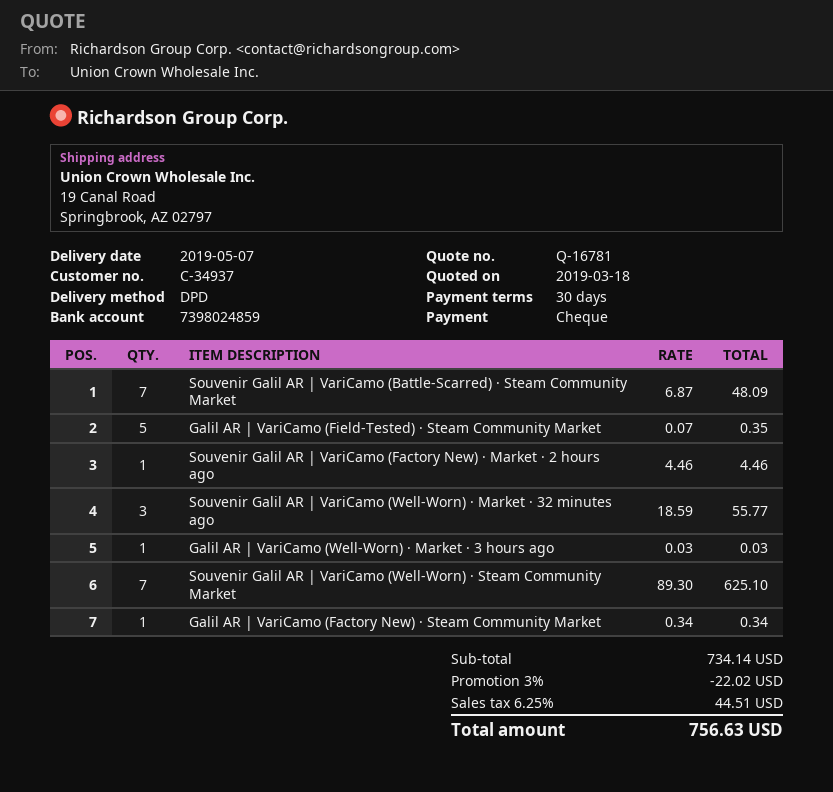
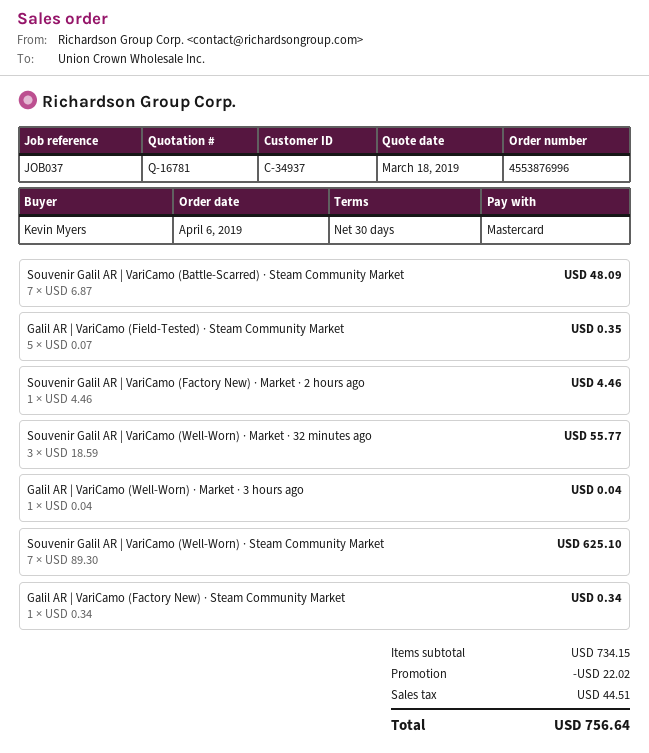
payment method: cheque -> Mastercard
Galil AR | VariCamo (Well-Worn) · Market · 3 hours ago: 1 x 0.03 = 0.03 -> 1 x 0.04 = 0.04
subtotal: 734.14 -> 734.15
total: 756.63 -> 756.64

